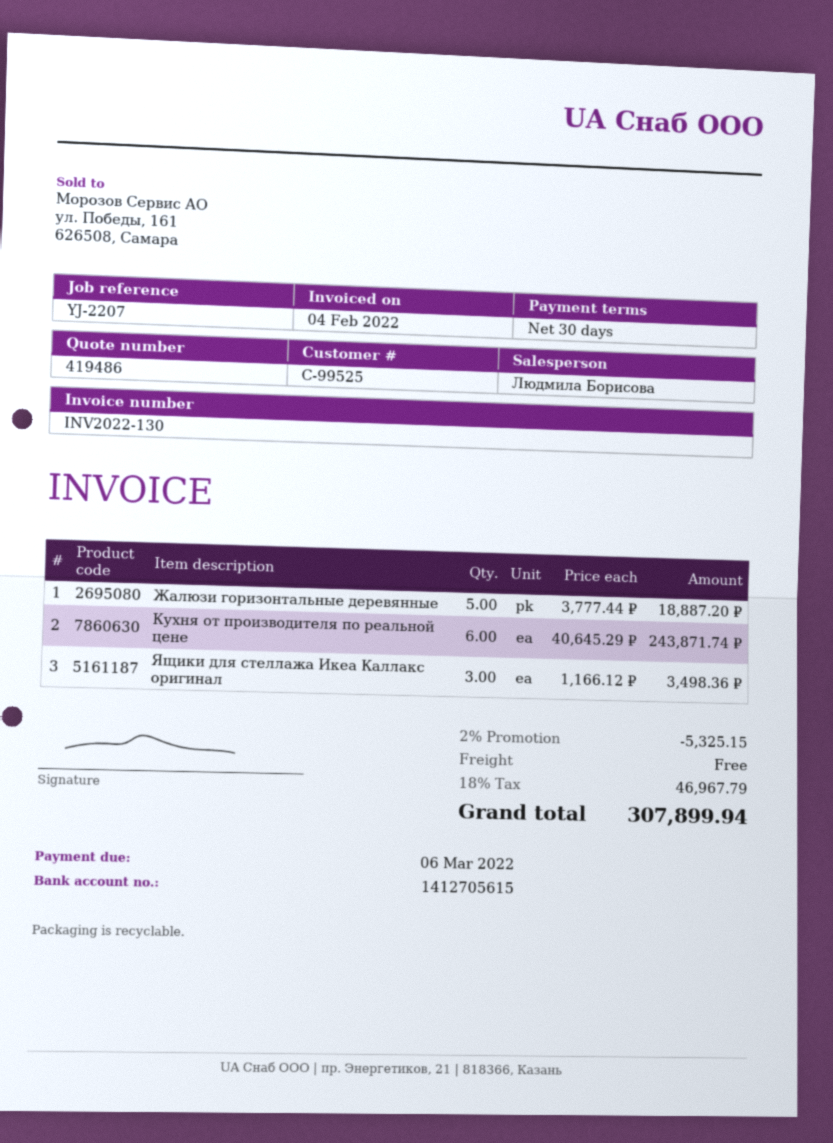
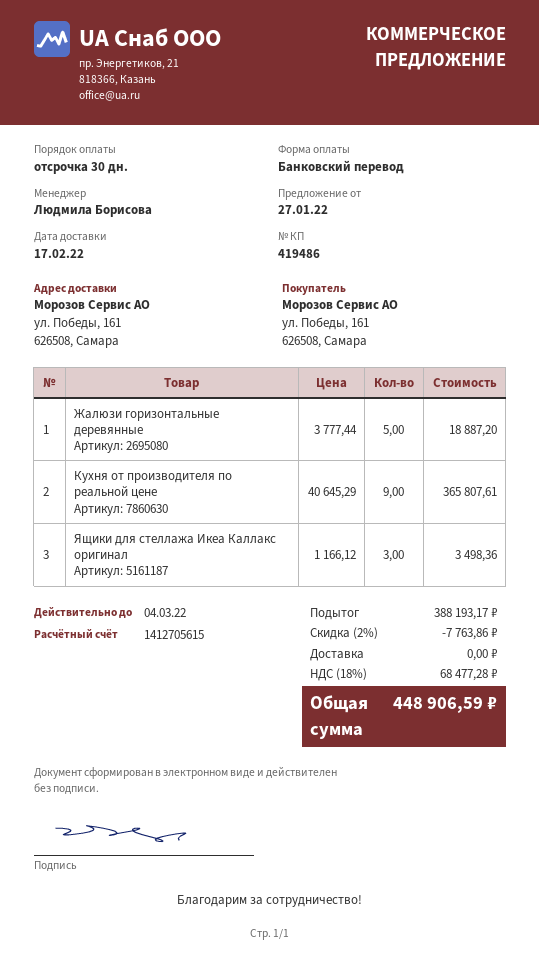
Кухня от производителя по реальной цене: 6 x 40645.29 = 243871.74 -> 9 x 40645.29 = 365807.61
discount: 2% = 5325.15 -> 2% = 7763.86
tax: 18% = 46967.79 -> 18% = 68477.28
total: 307899.94 -> 448906.59

